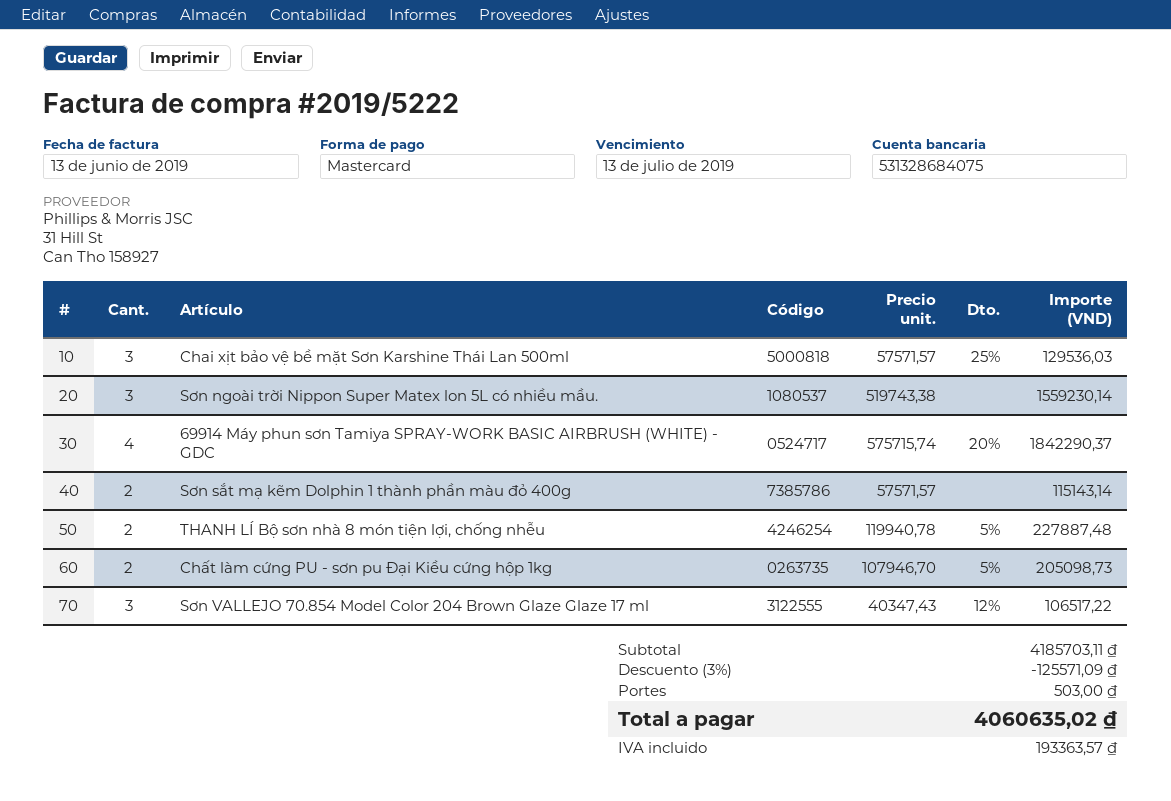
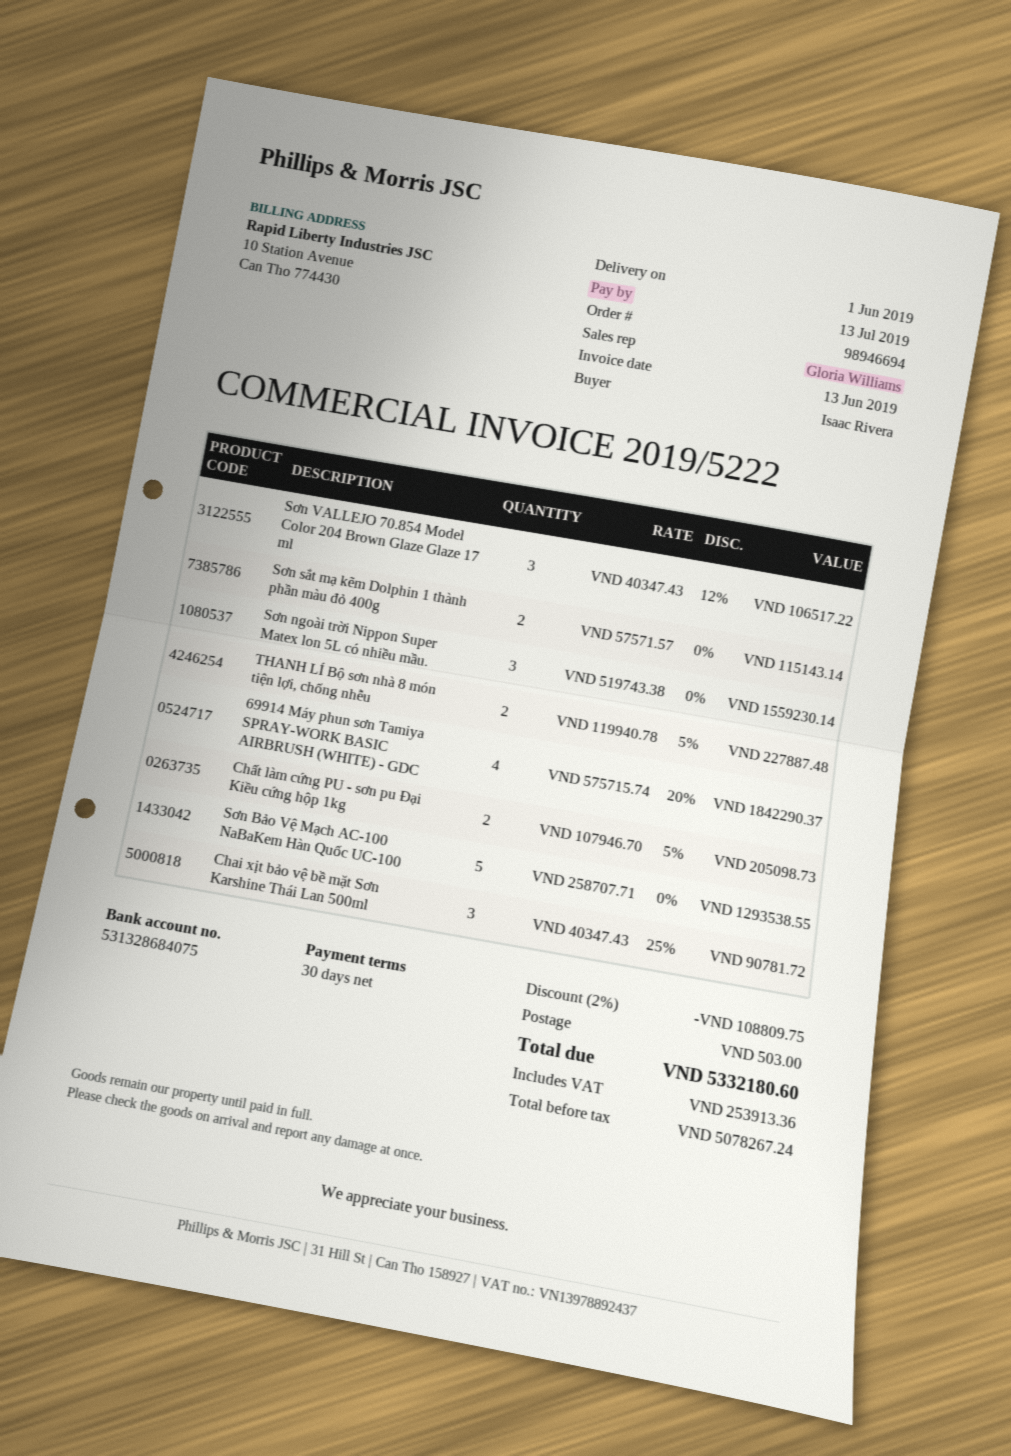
Chai xịt bảo vệ bề mặt Sơn Karshine Thái Lan 500ml: 3 x 57571.57 - 25% = 129536.03 -> 3 x 40347.43 - 25% = 90781.72
Sơn Bảo Vệ Mạch AC-100 NaBaKem Hàn Quốc UC-100: none -> 5 x 258707.71 = 1293538.55
discount: 3% = 125571.09 -> 2% = 108809.75
tax: 193363.57 -> 253913.36
total: 4060635.02 -> 5332180.60

